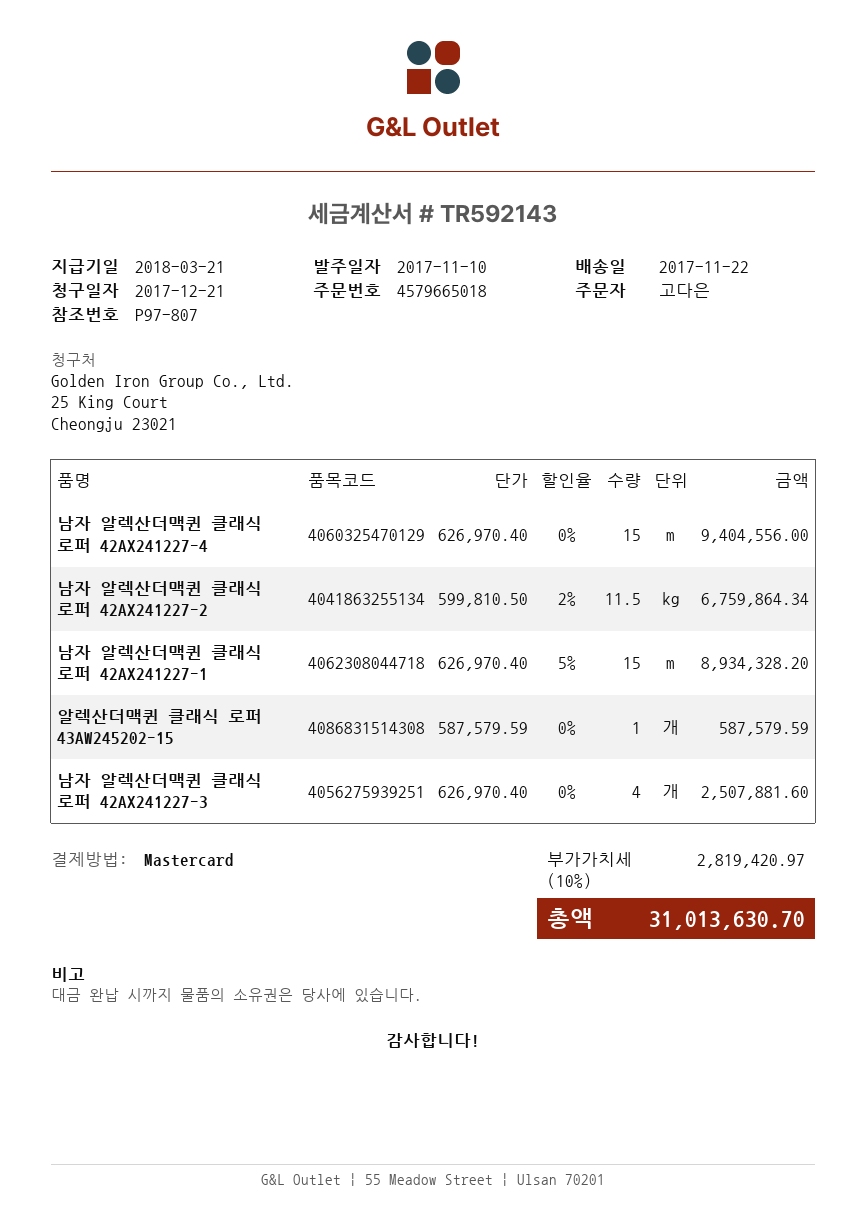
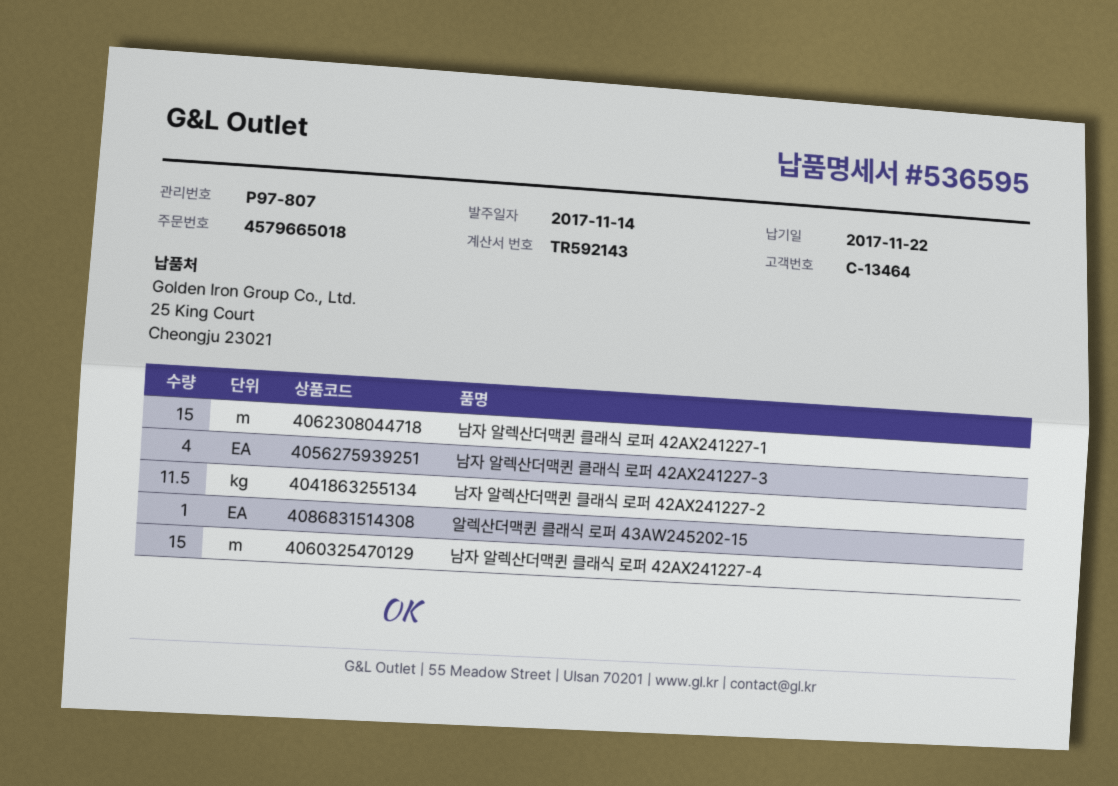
order date: 2017-11-10 -> 2017-11-14

